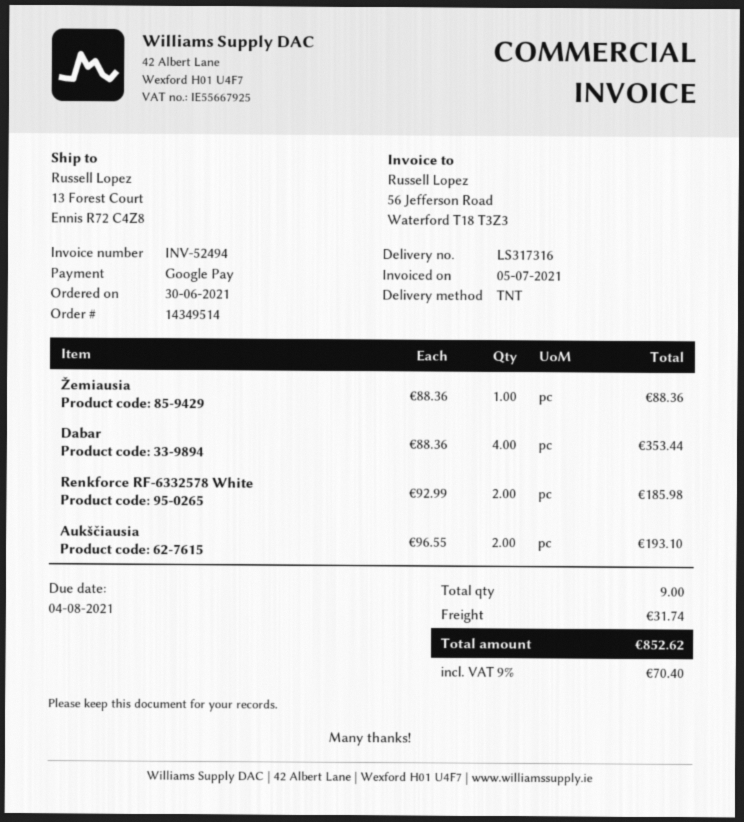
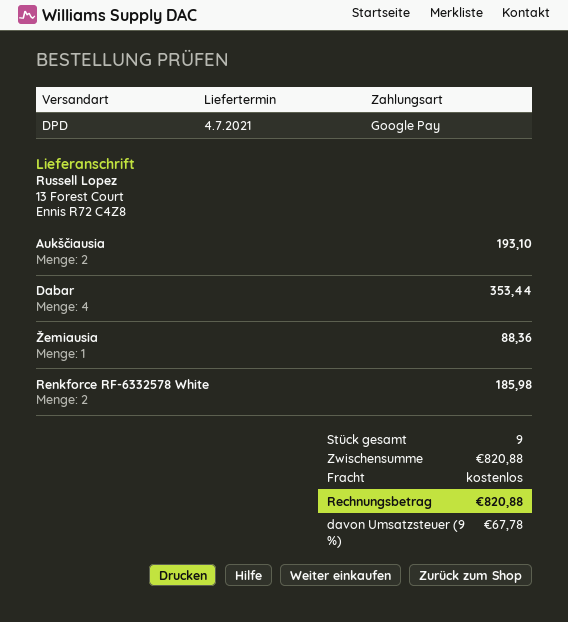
shipping method: TNT -> DPD
shipping: 31.74 -> 0.00
tax: 9% = 70.40 -> 9% = 67.78
total: 852.62 -> 820.88

